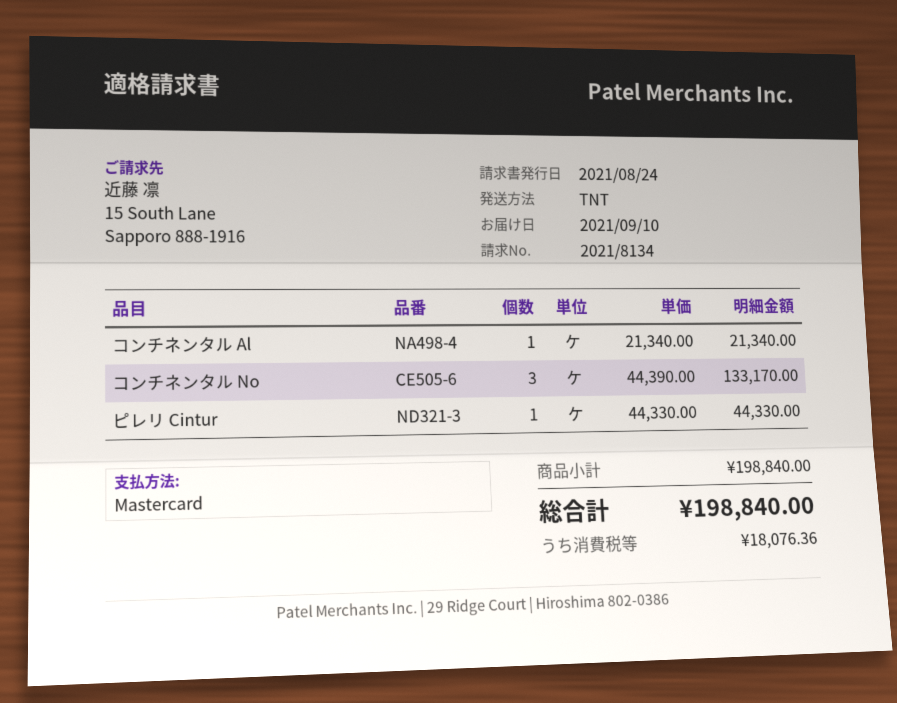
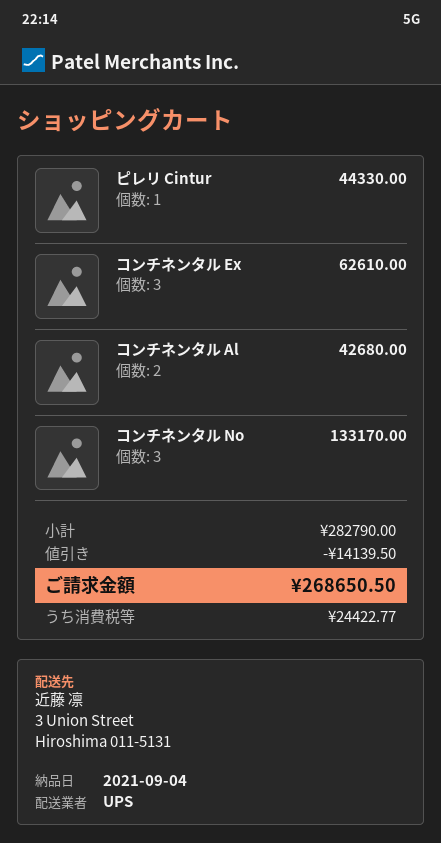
delivery date: 2021-09-10 -> 2021-09-04
shipping method: TNT -> UPS
コンチネンタル Al: 1 for 21340.00 -> 2 for 42680.00
コンチネンタル Ex: none -> 3 for 62610.00
subtotal: 198840.00 -> 282790.00
discount: none -> 14139.50
tax: 18076.36 -> 24422.77
total: 198840.00 -> 268650.50

